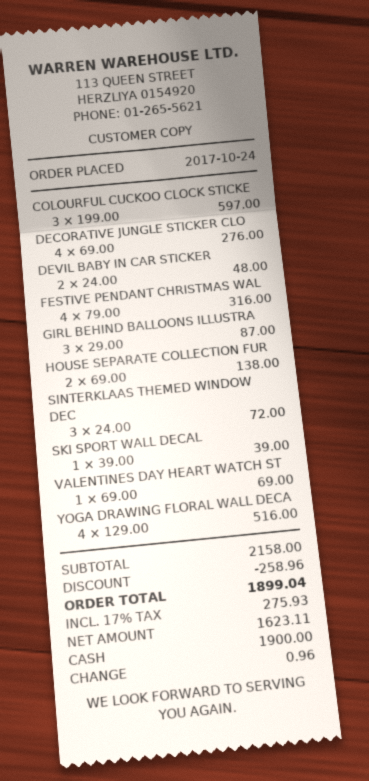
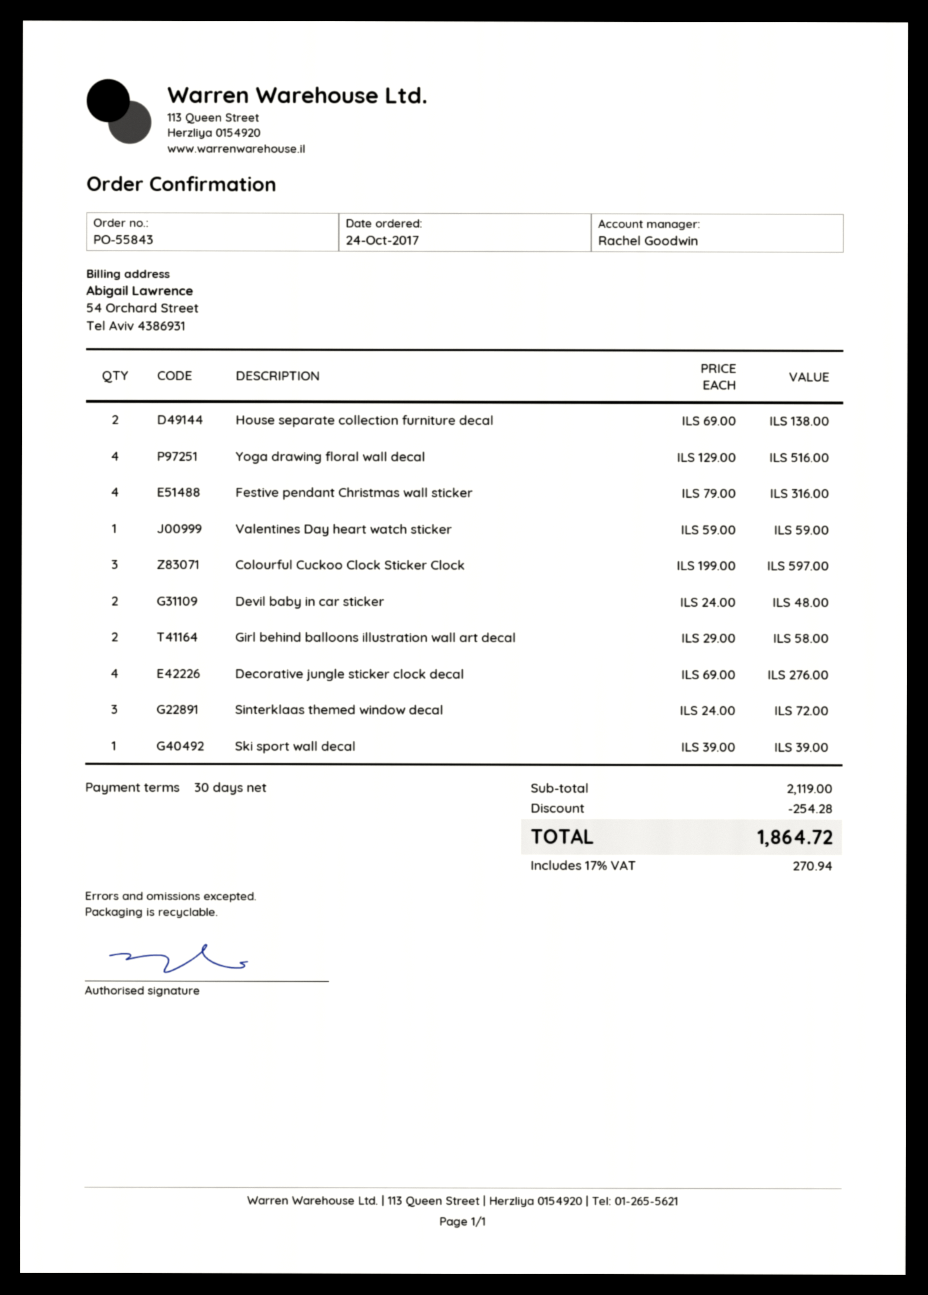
GIRL BEHIND BALLOONS ILLUSTRA: 3 x 29.00 = 87.00 -> 2 x 29.00 = 58.00
VALENTINES DAY HEART WATCH ST: 1 x 69.00 = 69.00 -> 1 x 59.00 = 59.00
subtotal: 2158.00 -> 2119.00
discount: 258.96 -> 254.28
tax: 17% = 275.93 -> 17% = 270.94
total: 1899.04 -> 1864.72

